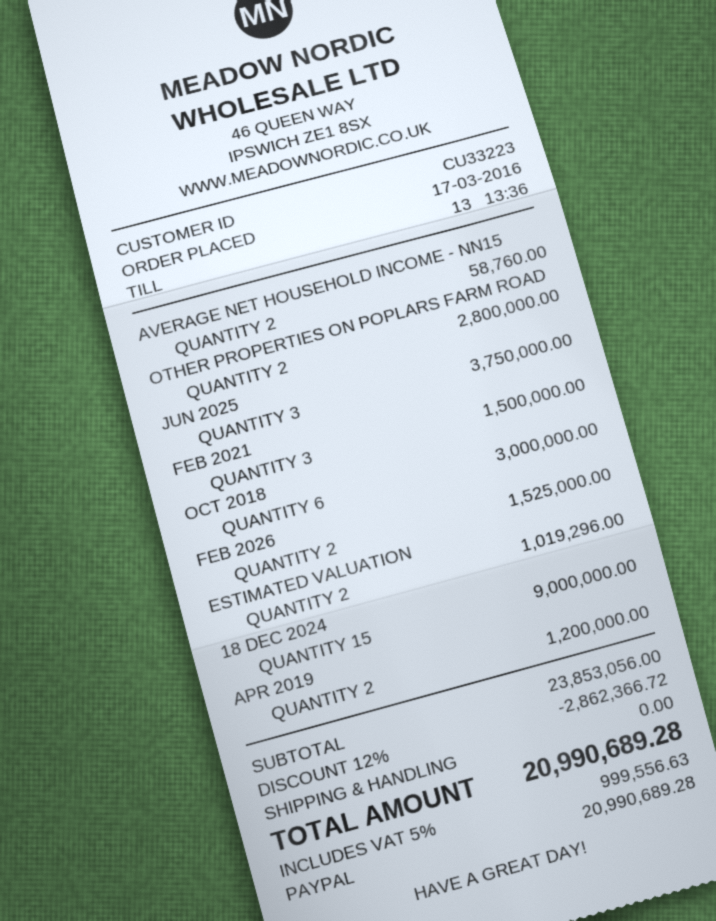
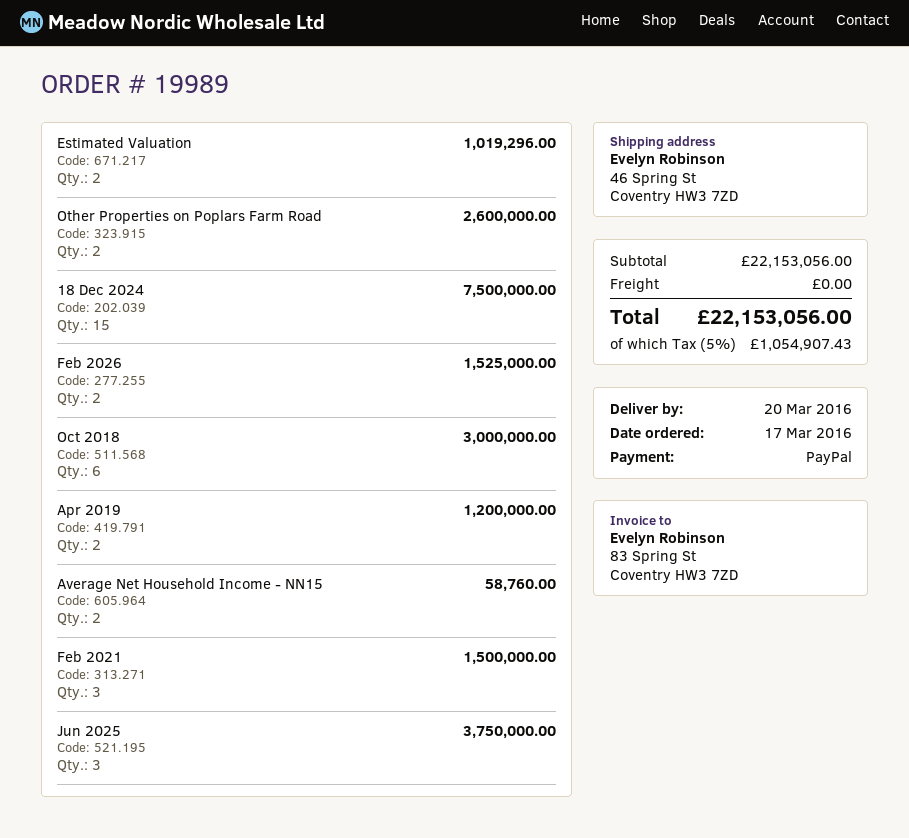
OTHER PROPERTIES ON POPLARS FARM ROAD: 2 for 2800000.00 -> 2 for 2600000.00
18 DEC 2024: 15 for 9000000.00 -> 15 for 7500000.00
subtotal: 23853056.00 -> 22153056.00
discount: 12% = 2862366.72 -> none
tax: 5% = 999556.63 -> 5% = 1054907.43
total: 20990689.28 -> 22153056.00

